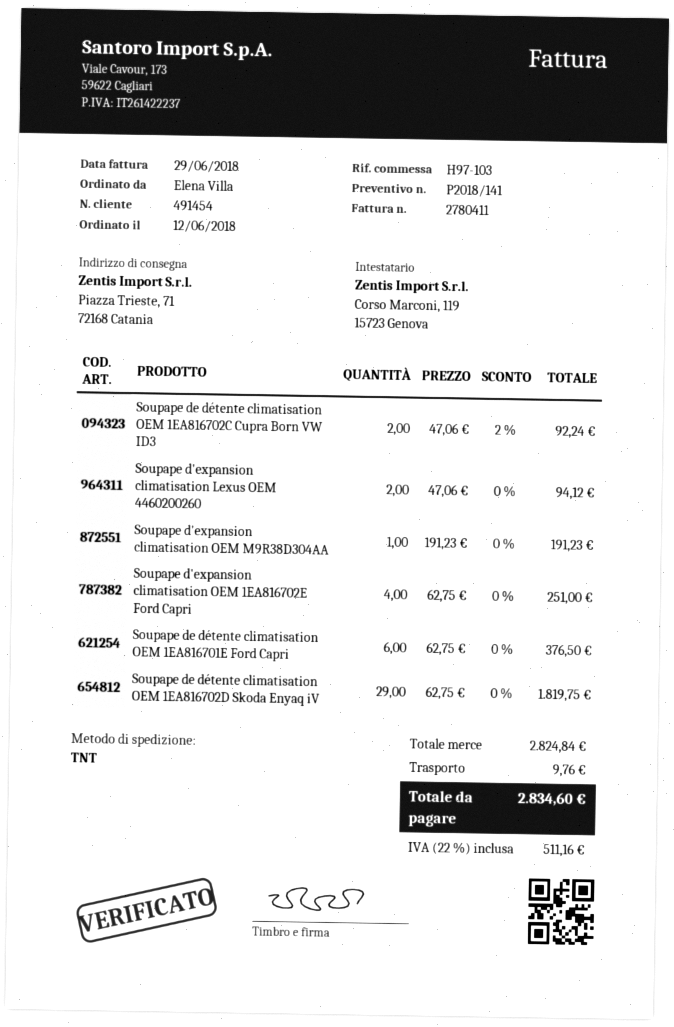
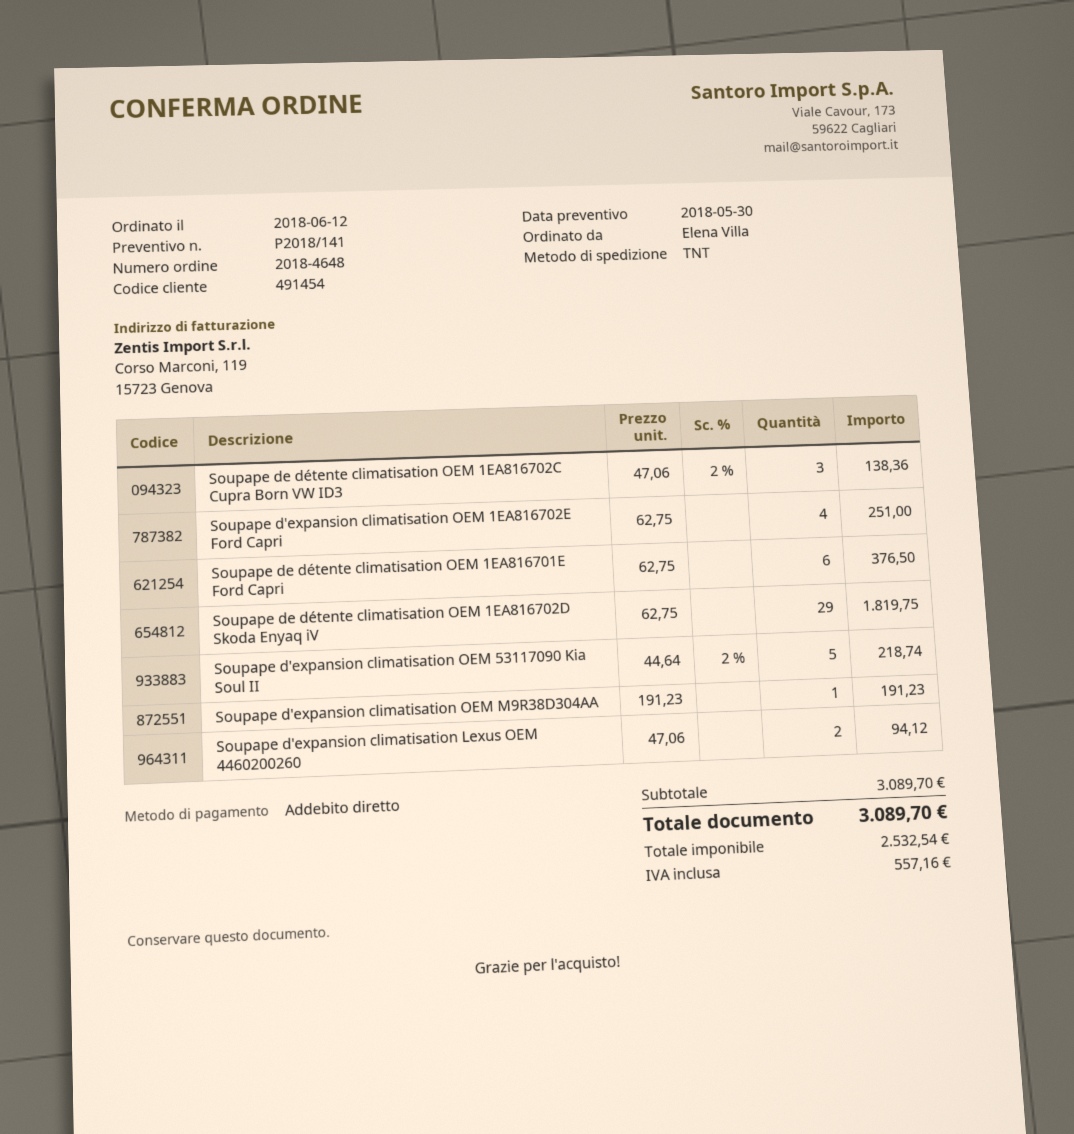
Soupape de détente climatisation OEM 1EA816702C Cupra Born VW ID3: 2 x 47.06 - 2% = 92.24 -> 3 x 47.06 - 2% = 138.36
Soupape d'expansion climatisation OEM 53117090 Kia Soul II: none -> 5 x 44.64 - 2% = 218.74
subtotal: 2824.84 -> 3089.70
shipping: 9.76 -> none
tax: 511.16 -> 557.16
total: 2834.60 -> 3089.70

